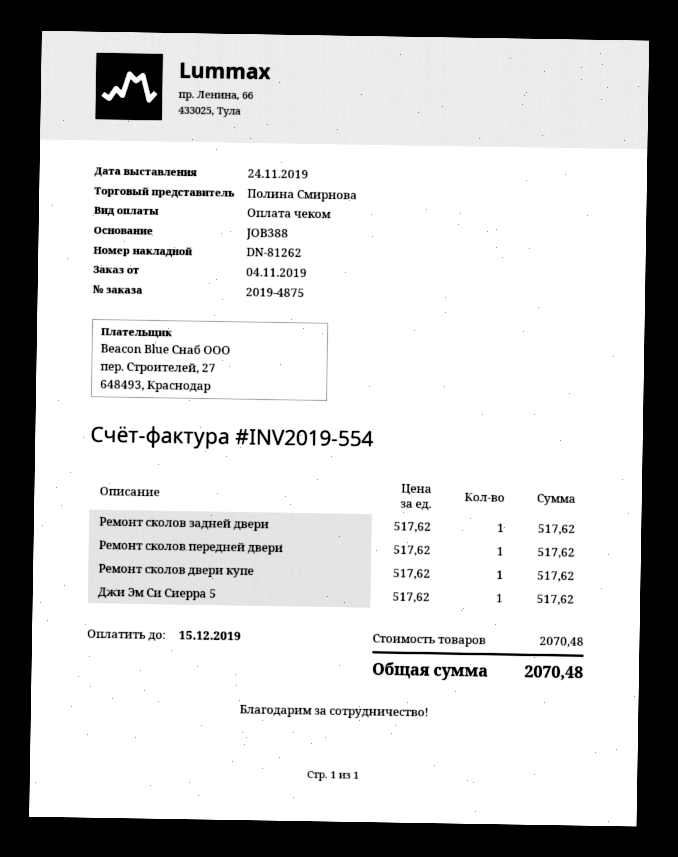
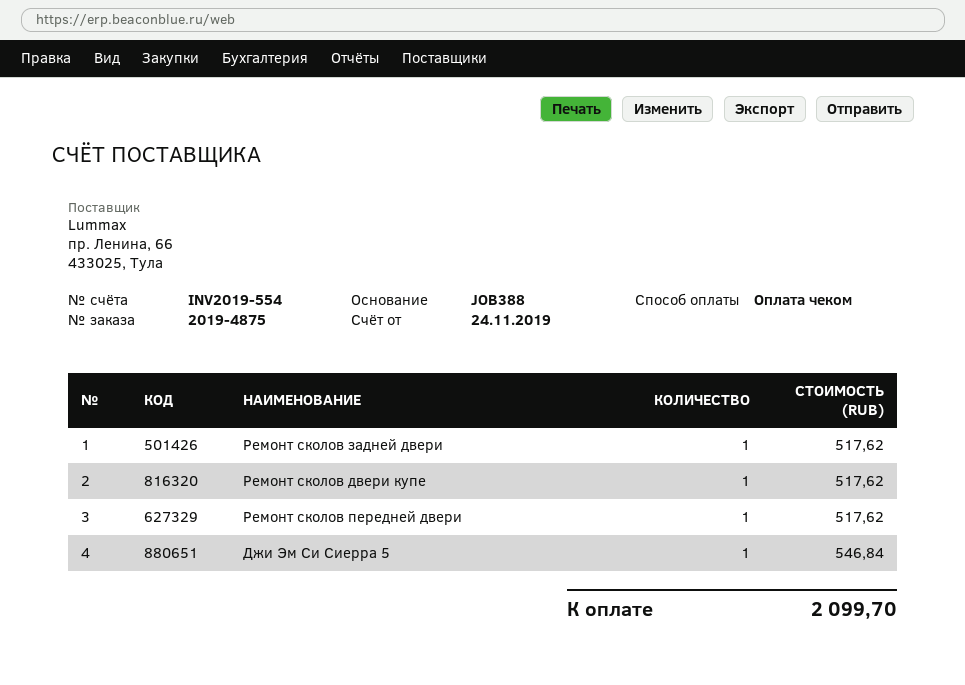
Джи Эм Си Сиерра 5: 1 for 517.62 -> 1 for 546.84
total: 2070.48 -> 2099.70

